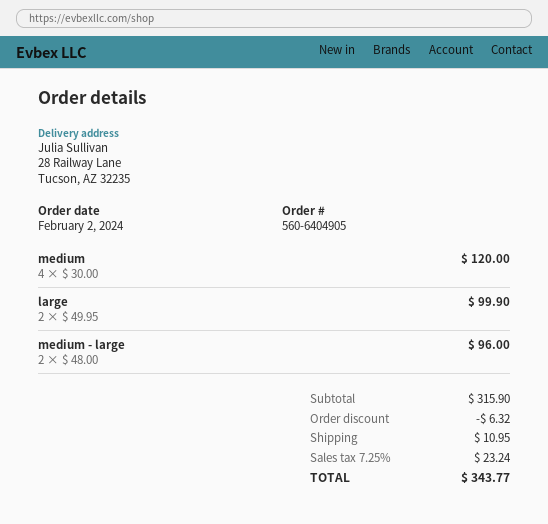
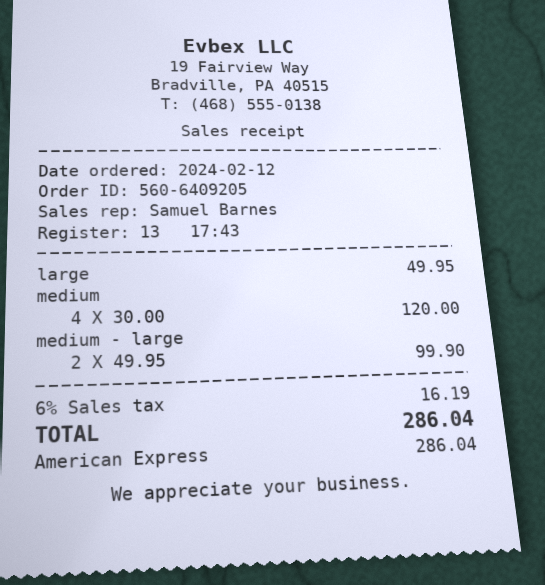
order number: 560-6404905 -> 560-6409205
order date: 2024-02-02 -> 2024-02-12
large: 2 x 49.95 = 99.90 -> 1 x 49.95 = 49.95
medium - large: 2 x 48.00 = 96.00 -> 2 x 49.95 = 99.90
discount: 6.32 -> none
shipping: 10.95 -> none
tax: 7.25% = 23.24 -> 6% = 16.19
total: 343.77 -> 286.04

